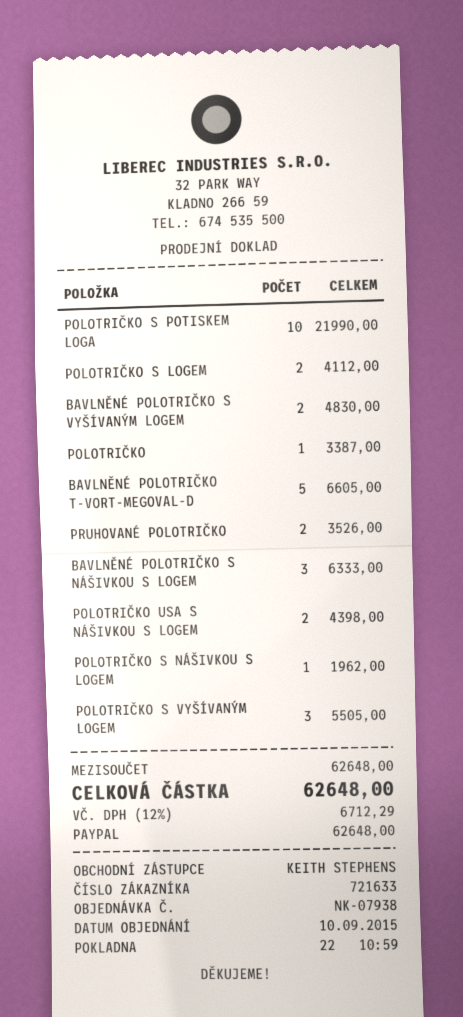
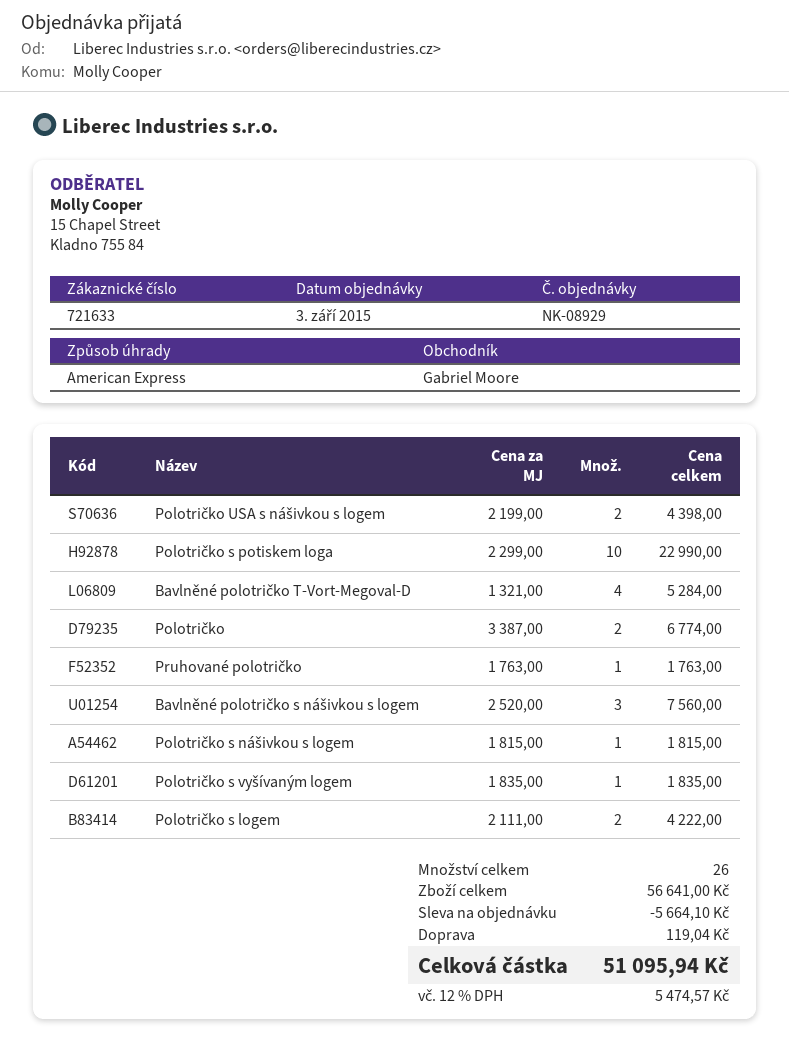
order number: NK-07938 -> NK-08929
order date: 2015-09-10 -> 2015-09-03
sales rep: KEITH STEPHENS -> Gabriel Moore
payment method: PayPal -> American Express
POLOTRIČKO S POTISKEM LOGA: 10 for 21990.00 -> 10 for 22990.00
POLOTRIČKO S LOGEM: 2 for 4112.00 -> 2 for 4222.00
BAVLNĚNÉ POLOTRIČKO S VYŠÍVANÝM LOGEM: 2 for 4830.00 -> none
POLOTRIČKO: 1 for 3387.00 -> 2 for 6774.00
BAVLNĚNÉ POLOTRIČKO T-VORT-MEGOVAL-D: 5 for 6605.00 -> 4 for 5284.00
PRUHOVANÉ POLOTRIČKO: 2 for 3526.00 -> 1 for 1763.00
BAVLNĚNÉ POLOTRIČKO S NÁŠIVKOU S LOGEM: 3 for 6333.00 -> 3 for 7560.00
POLOTRIČKO S NÁŠIVKOU S LOGEM: 1 for 1962.00 -> 1 for 1815.00
POLOTRIČKO S VYŠÍVANÝM LOGEM: 3 for 5505.00 -> 1 for 1835.00
subtotal: 62648.00 -> 56641.00
discount: none -> 5664.10
shipping: none -> 119.04
tax: 12% = 6712.29 -> 12% = 5474.57
total: 62648.00 -> 51095.94

